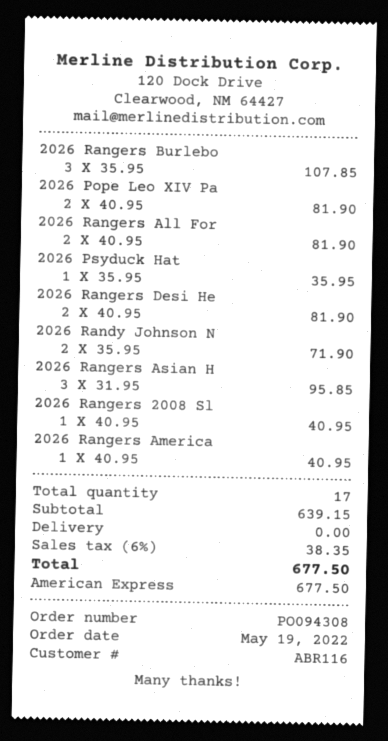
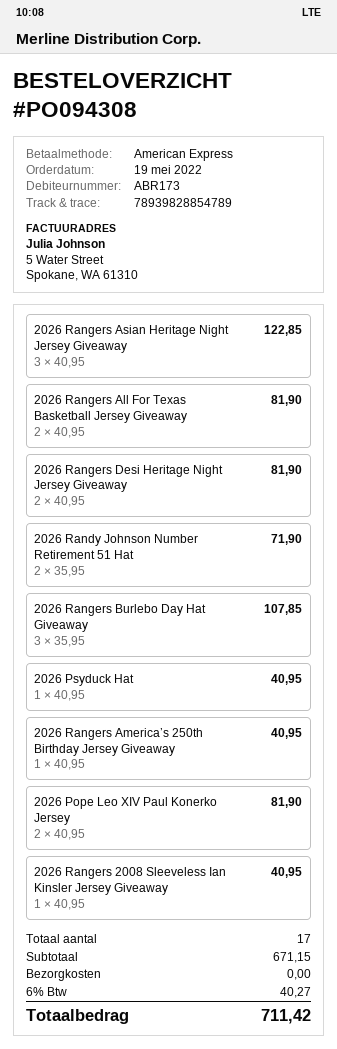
customer number: ABR116 -> ABR173
2026 Psyduck Hat: 1 x 35.95 = 35.95 -> 1 x 40.95 = 40.95
2026 Rangers Asian H: 3 x 31.95 = 95.85 -> 3 x 40.95 = 122.85
subtotal: 639.15 -> 671.15
tax: 6% = 38.35 -> 6% = 40.27
total: 677.50 -> 711.42

